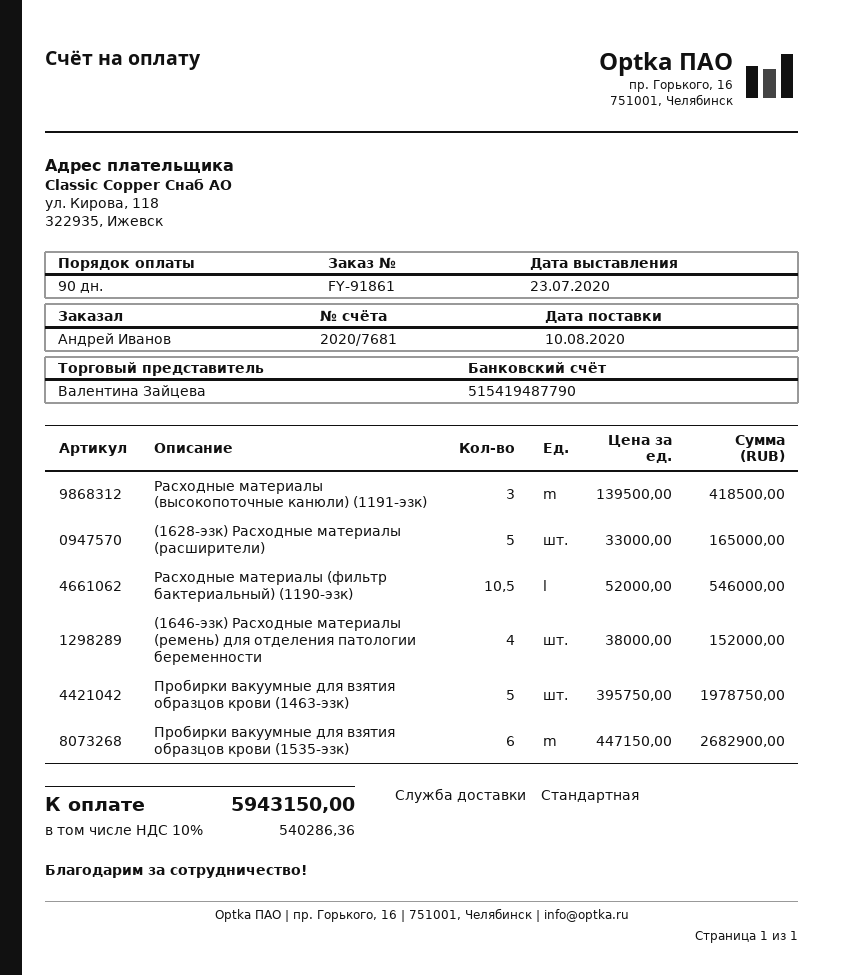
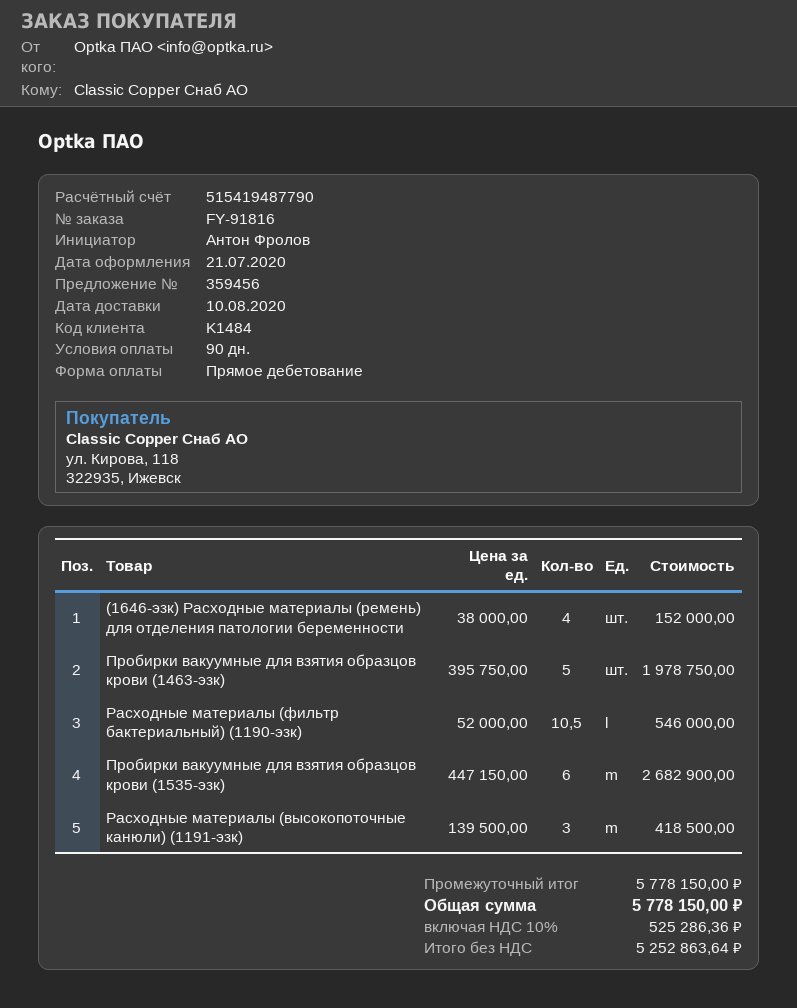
order number: FY-91861 -> FY-91816
ordered by: Андрей Иванов -> Антон Фролов
(1628-эзк) Расходные материалы (расширители): 5 x 33000.00 = 165000.00 -> none
tax: 10% = 540286.36 -> 10% = 525286.36
total: 5943150.00 -> 5778150.00

